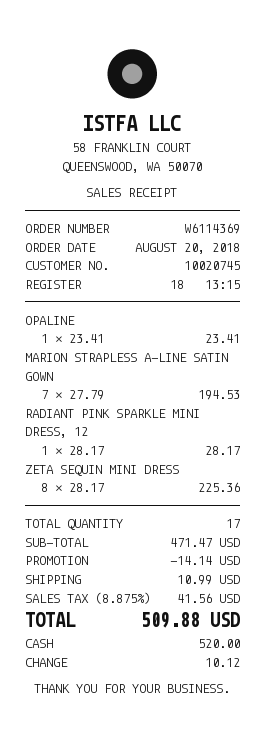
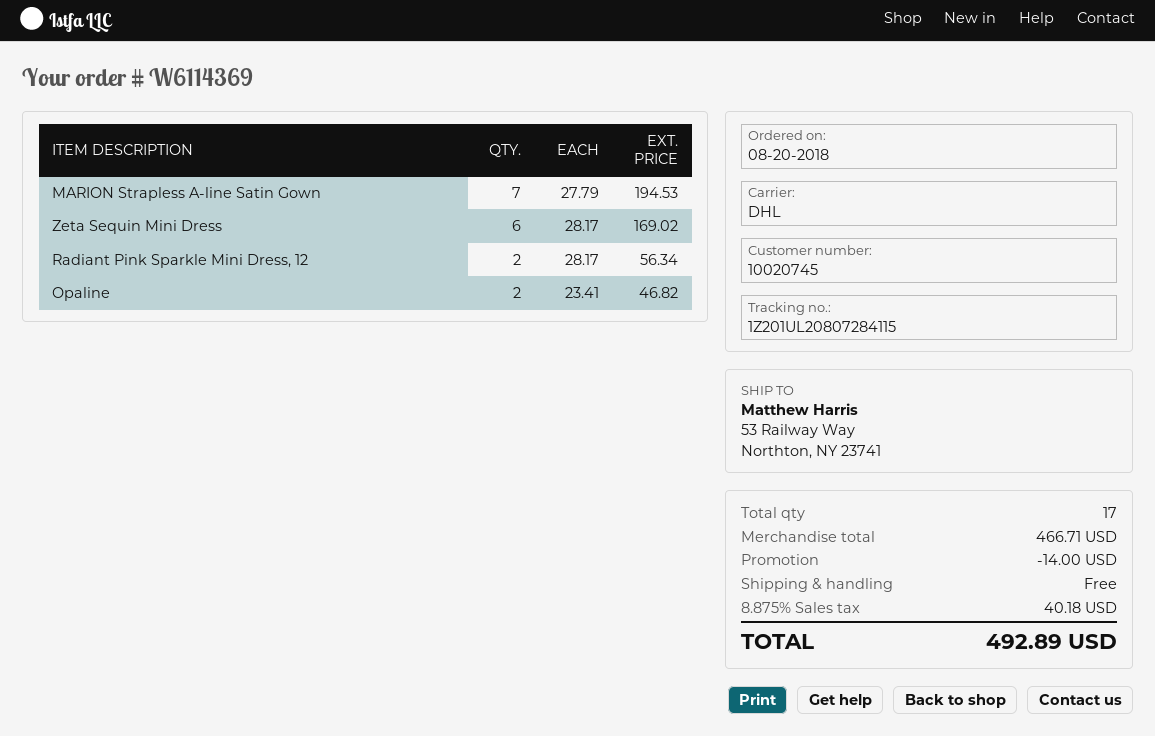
OPALINE: 1 x 23.41 = 23.41 -> 2 x 23.41 = 46.82
RADIANT PINK SPARKLE MINI DRESS, 12: 1 x 28.17 = 28.17 -> 2 x 28.17 = 56.34
ZETA SEQUIN MINI DRESS: 8 x 28.17 = 225.36 -> 6 x 28.17 = 169.02
subtotal: 471.47 -> 466.71
discount: 14.14 -> 14.00
shipping: 10.99 -> 0.00
tax: 8.875% = 41.56 -> 8.875% = 40.18
total: 509.88 -> 492.89

